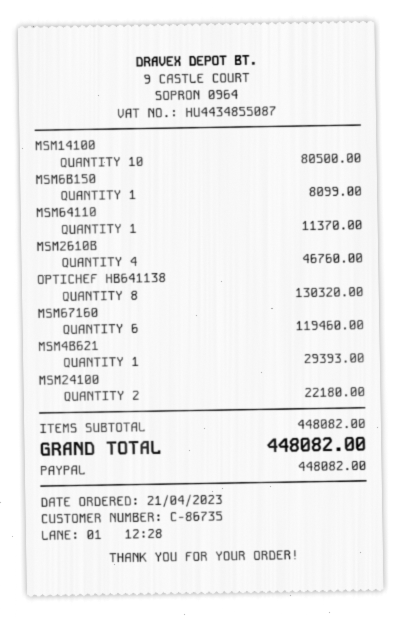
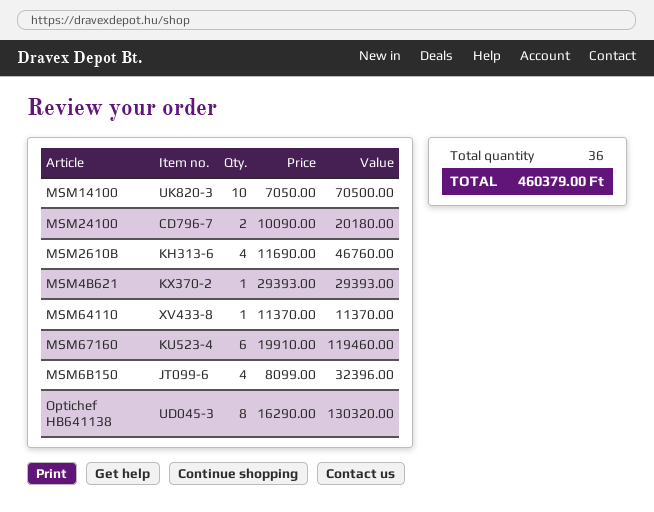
MSM14100: 10 for 80500.00 -> 10 for 70500.00
MSM6B150: 1 for 8099.00 -> 4 for 32396.00
MSM24100: 2 for 22180.00 -> 2 for 20180.00
total: 448082.00 -> 460379.00

